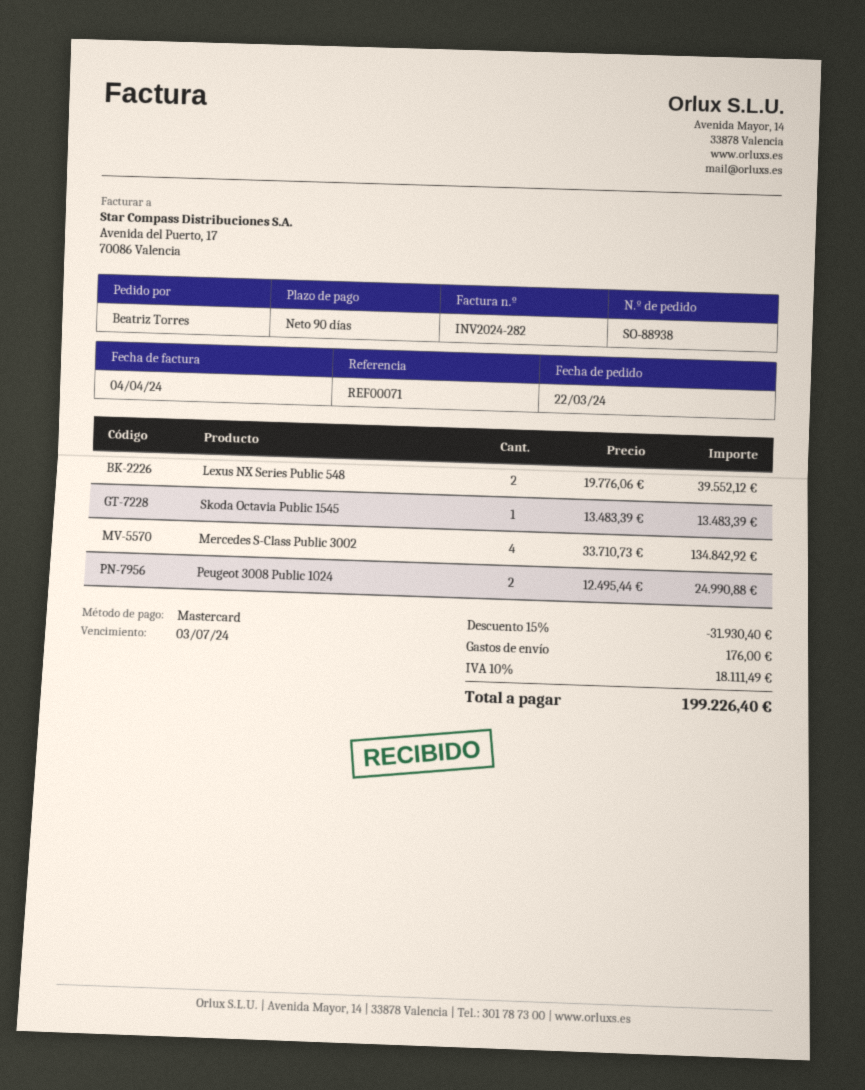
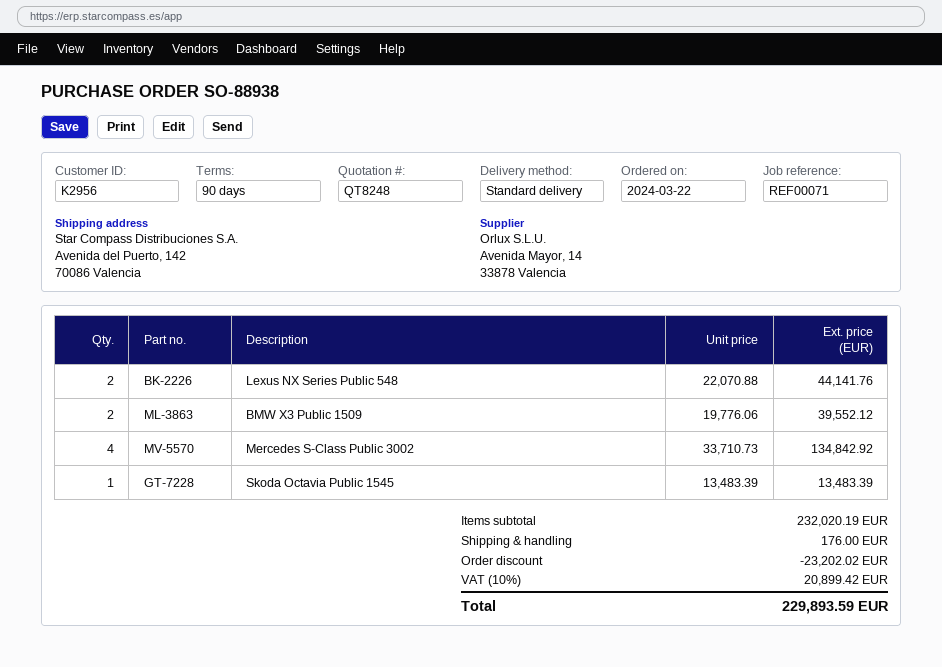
Lexus NX Series Public 548: 2 x 19776.06 = 39552.12 -> 2 x 22070.88 = 44141.76
Peugeot 3008 Public 1024: 2 x 12495.44 = 24990.88 -> none
BMW X3 Public 1509: none -> 2 x 19776.06 = 39552.12
discount: 31930.40 -> 23202.02
tax: 10% = 18111.49 -> 10% = 20899.42
total: 199226.40 -> 229893.59

